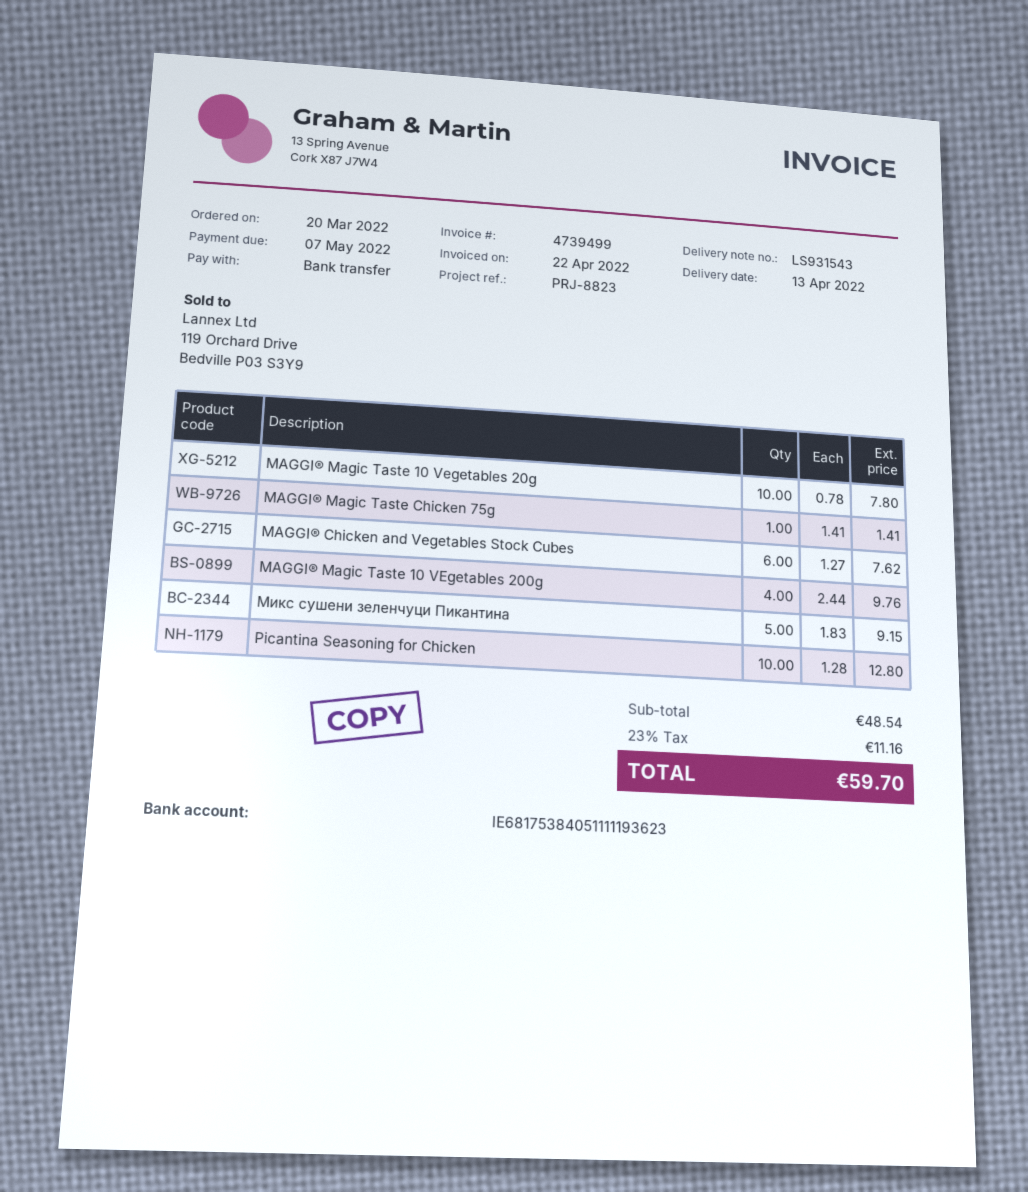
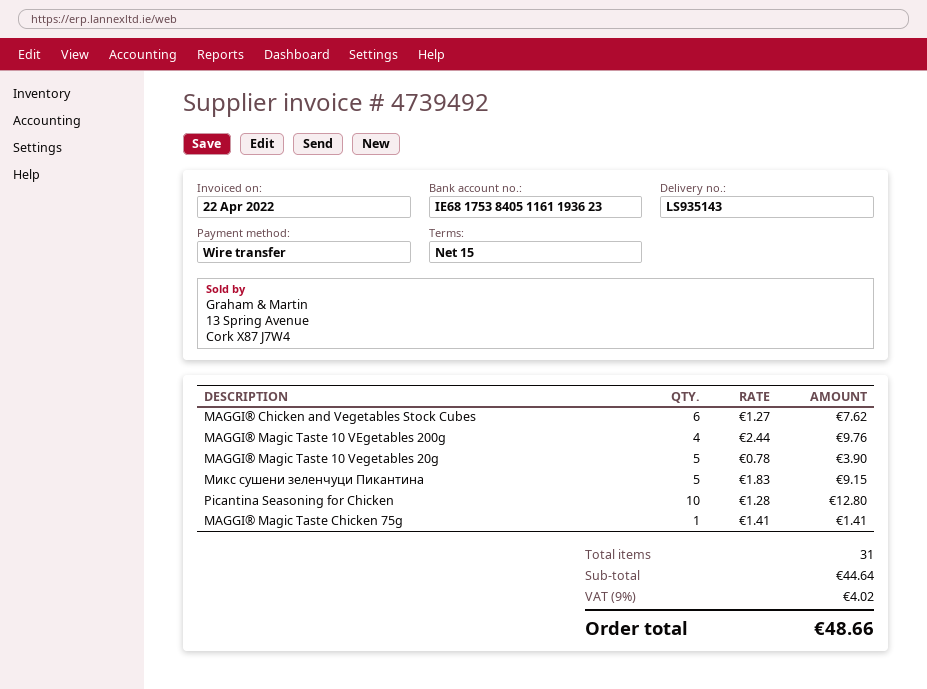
delivery note number: LS931543 -> LS935143
invoice number: 4739499 -> 4739492
bank account: IE68175384051111193623 -> IE68175384051161193623
MAGGI® Magic Taste 10 Vegetables 20g: 10 x 0.78 = 7.80 -> 5 x 0.78 = 3.90
subtotal: 48.54 -> 44.64
tax: 23% = 11.16 -> 9% = 4.02
total: 59.70 -> 48.66

